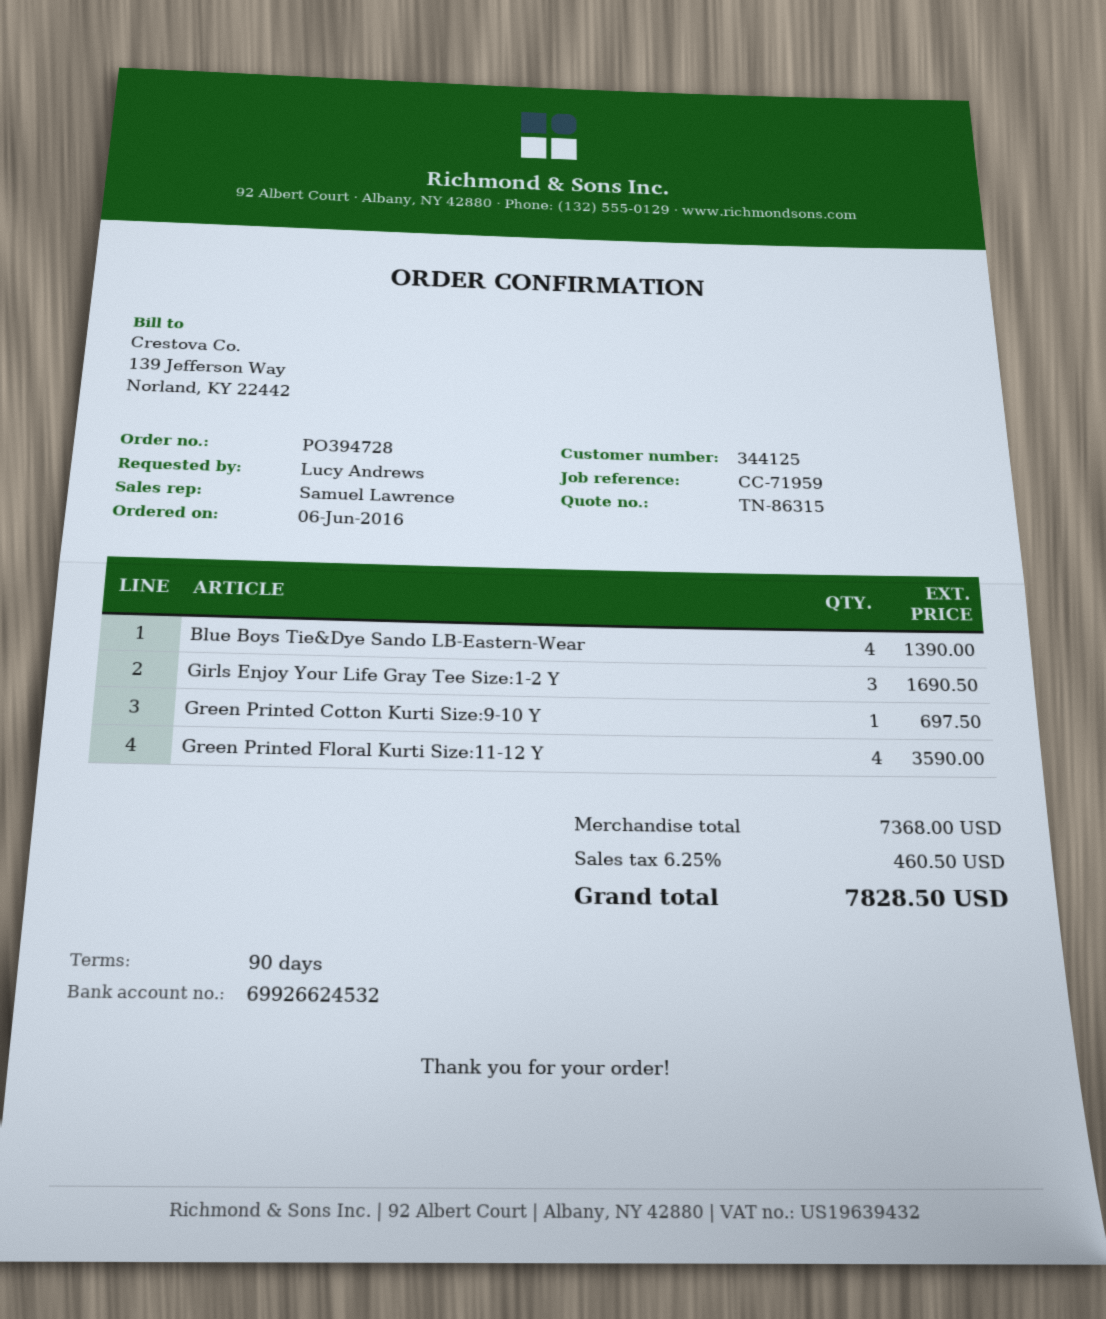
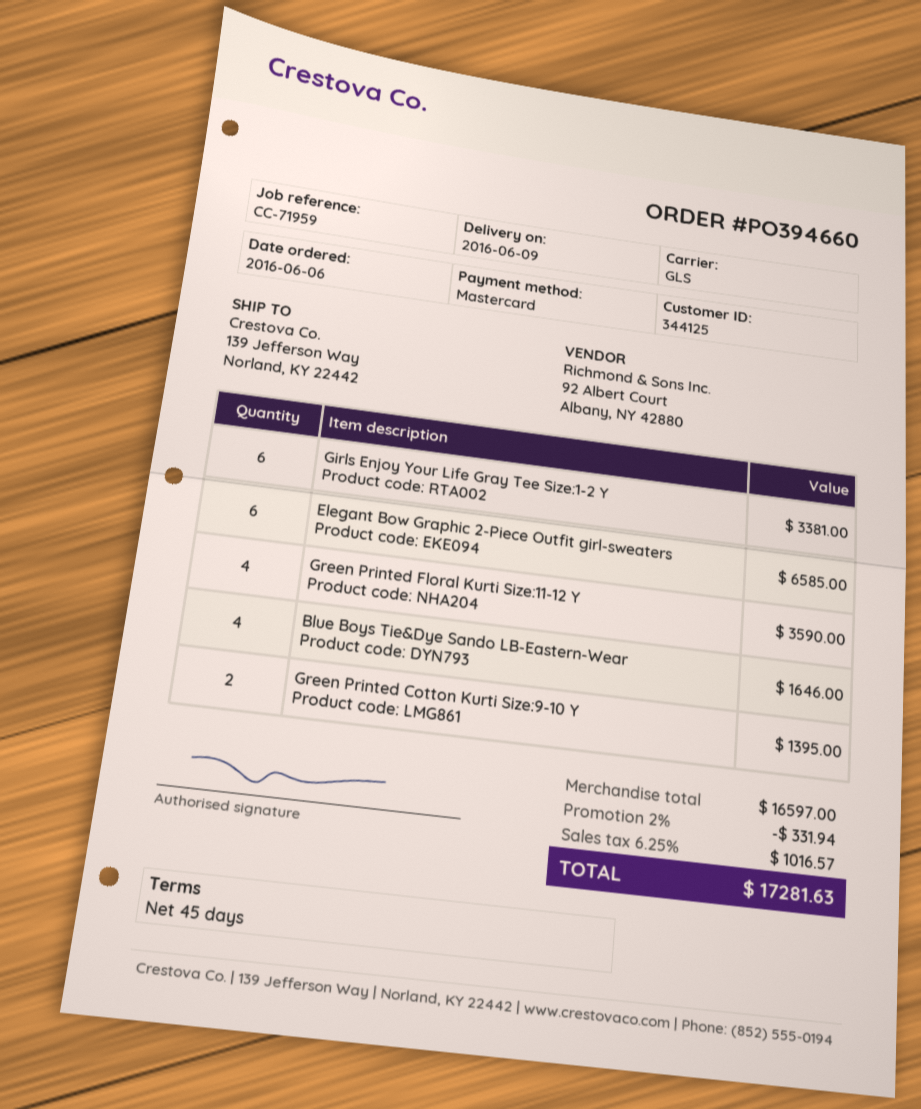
order number: PO394728 -> PO394660
payment terms: 90 days -> 45 days
Blue Boys Tie&Dye Sando LB-Eastern-Wear: 4 for 1390.00 -> 4 for 1646.00
Girls Enjoy Your Life Gray Tee Size:1-2 Y: 3 for 1690.50 -> 6 for 3381.00
Green Printed Cotton Kurti Size:9-10 Y: 1 for 697.50 -> 2 for 1395.00
Elegant Bow Graphic 2-Piece Outfit girl-sweaters: none -> 6 for 6585.00
subtotal: 7368.00 -> 16597.00
discount: none -> 2% = 331.94
tax: 6.25% = 460.50 -> 6.25% = 1016.57
total: 7828.50 -> 17281.63

